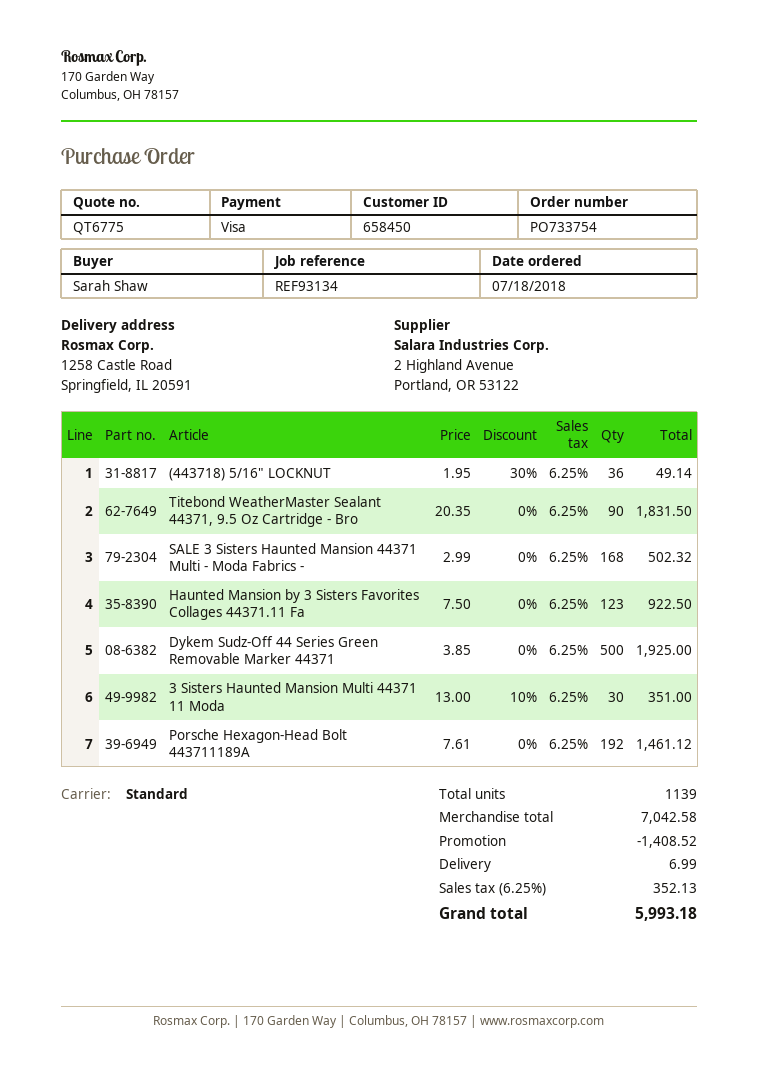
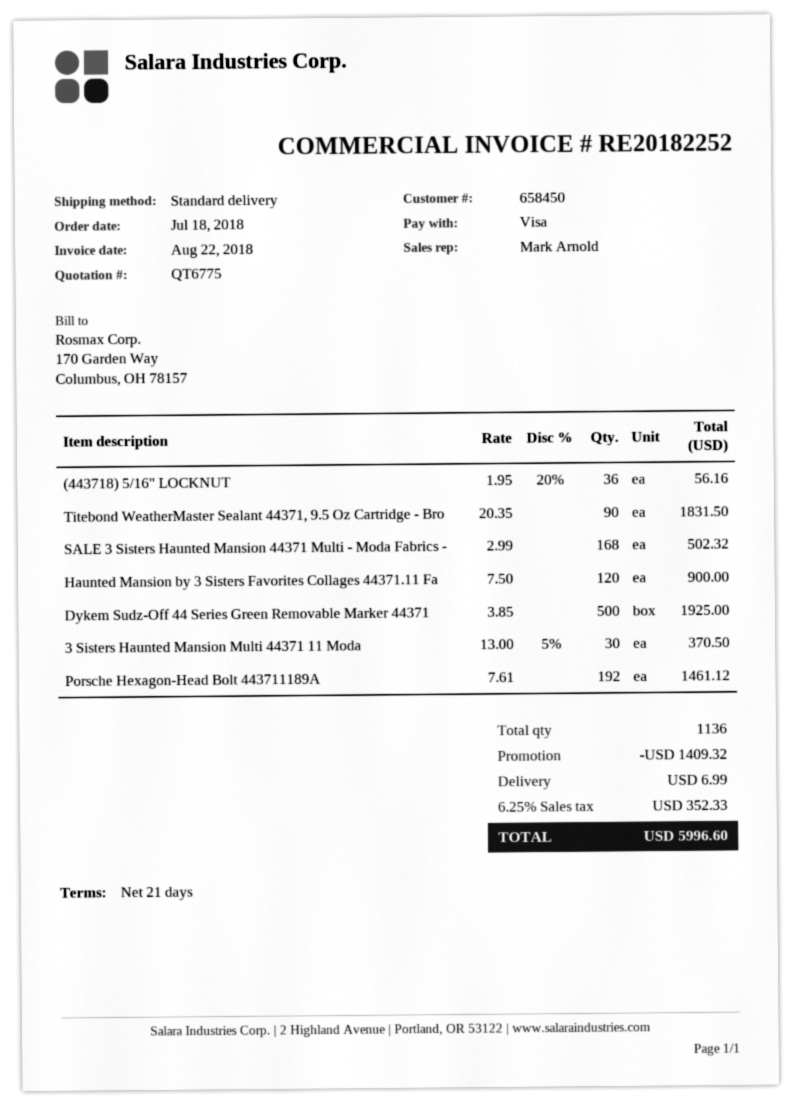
(443718) 5/16" LOCKNUT: 36 x 1.95 - 30% = 49.14 -> 36 x 1.95 - 20% = 56.16
Haunted Mansion by 3 Sisters Favorites Collages 44371.11 Fa: 123 x 7.50 = 922.50 -> 120 x 7.50 = 900.00
3 Sisters Haunted Mansion Multi 44371 11 Moda: 30 x 13.00 - 10% = 351.00 -> 30 x 13.00 - 5% = 370.50
total quantity: 1139 -> 1136
discount: 1408.52 -> 1409.32
tax: 6.25% = 352.13 -> 6.25% = 352.33
total: 5993.18 -> 5996.60

